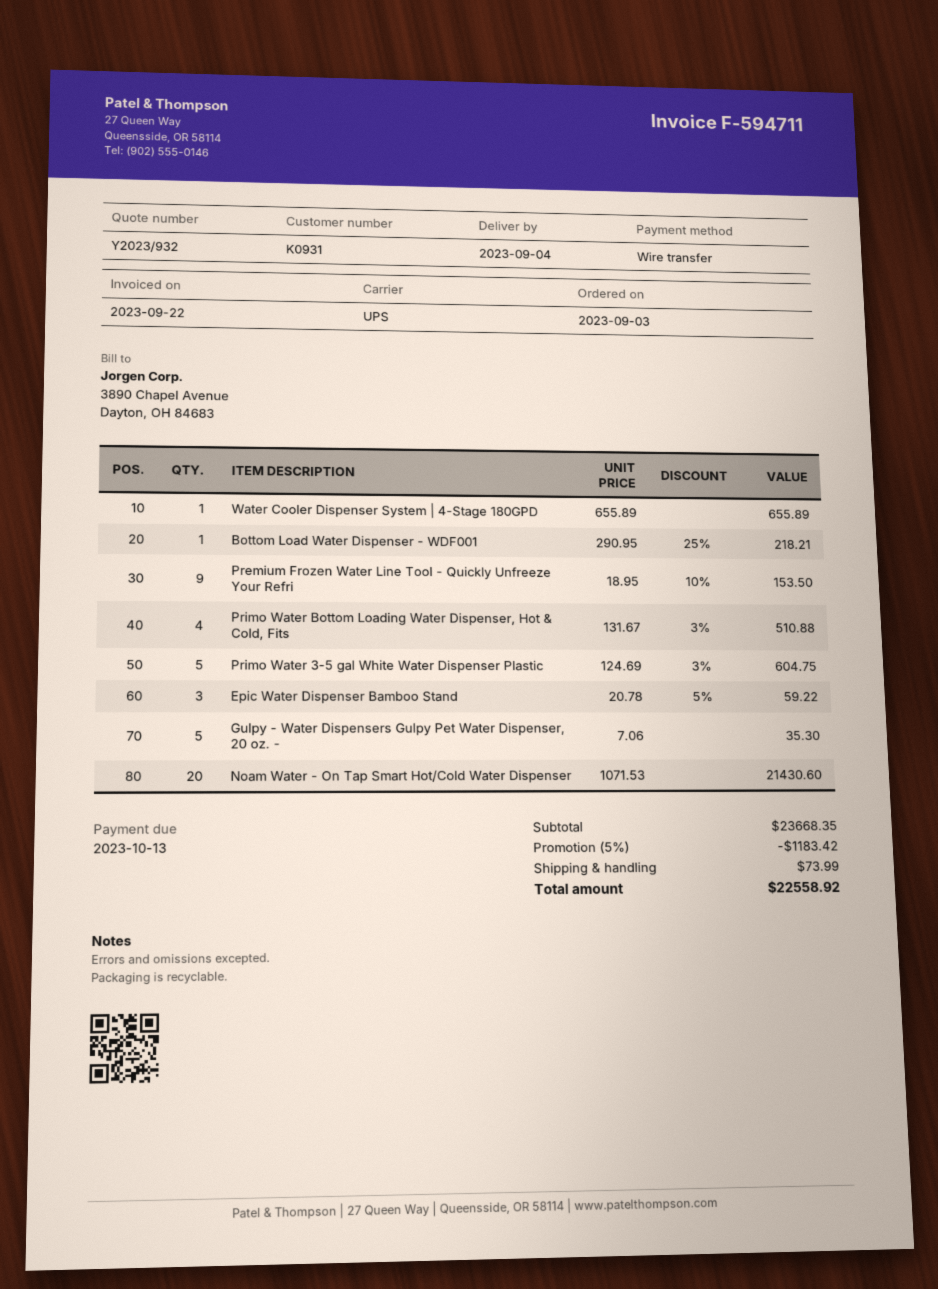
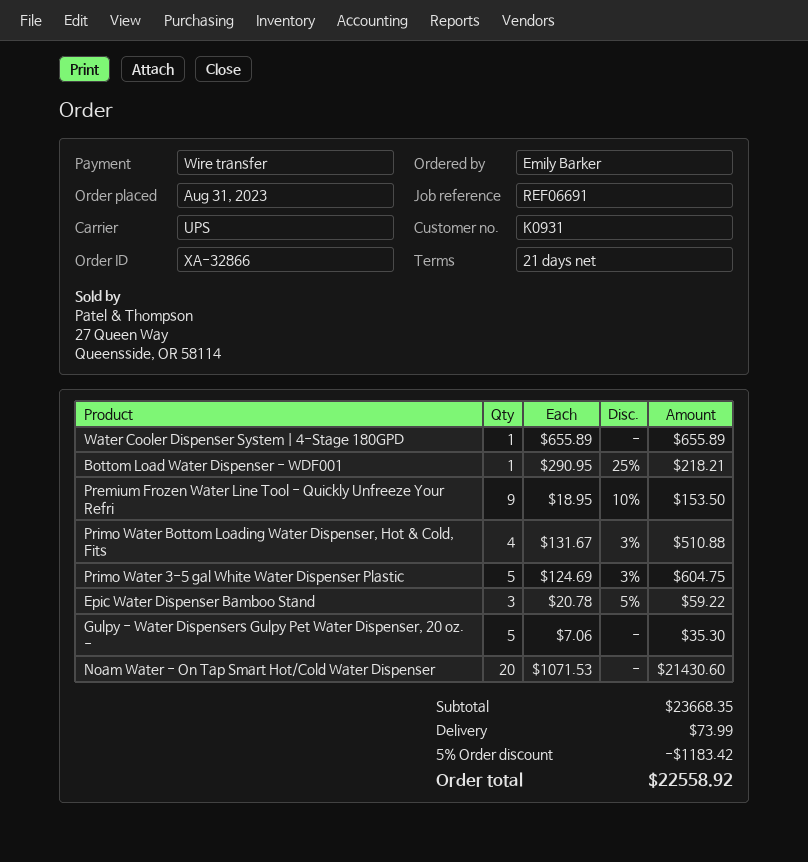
order date: 2023-09-03 -> 2023-08-31

